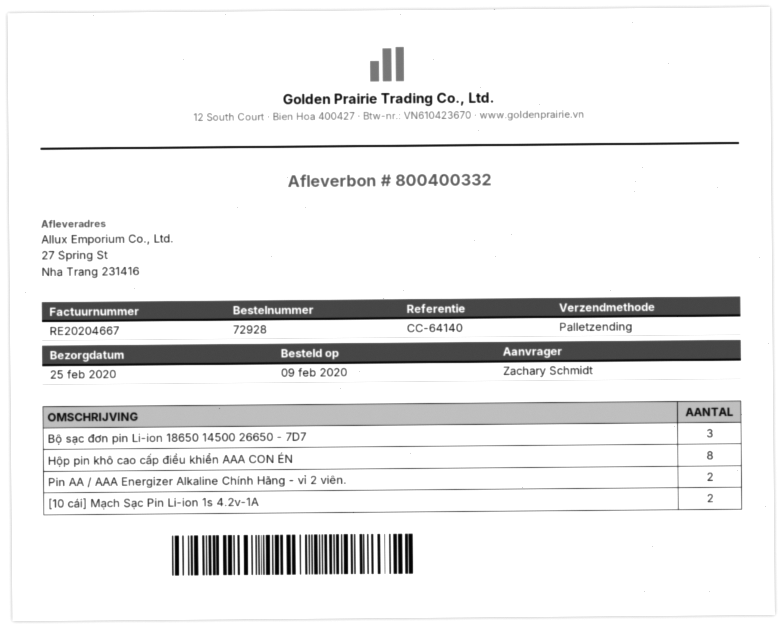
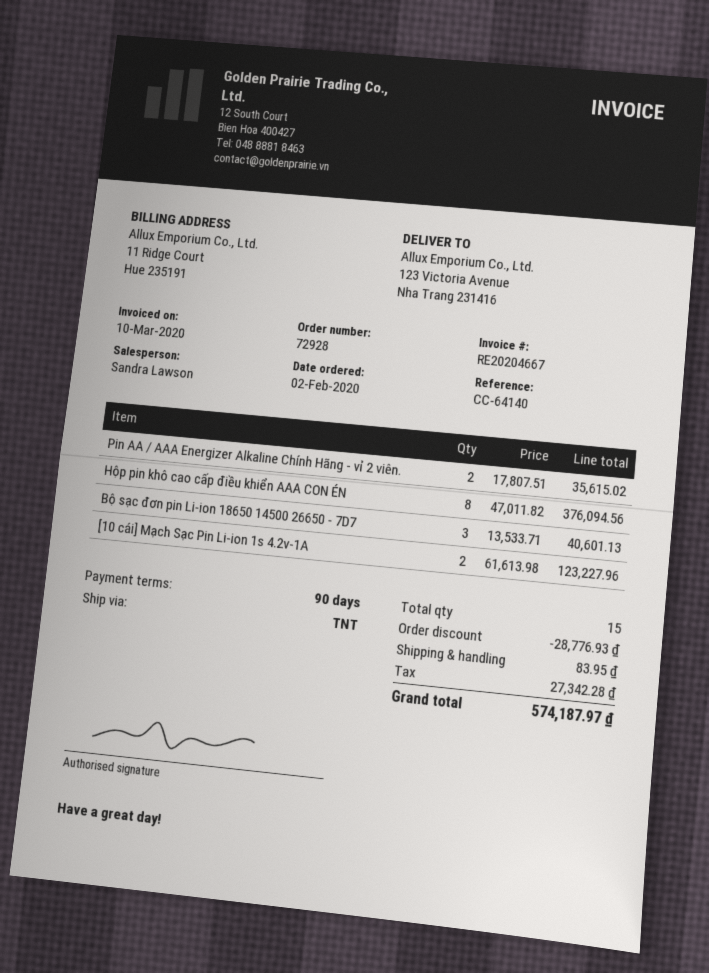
order date: 2020-02-09 -> 2020-02-02
shipping method: pallet freight -> TNT
ship to: 27 Spring St, Nha Trang 231416 -> 123 Victoria Avenue, Nha Trang 231416

